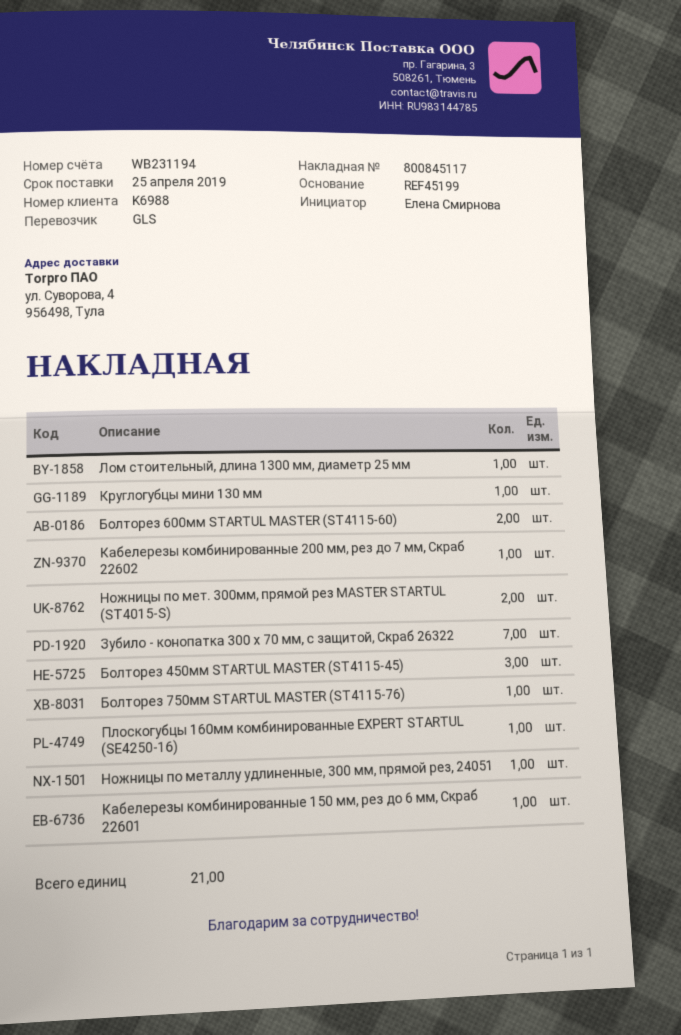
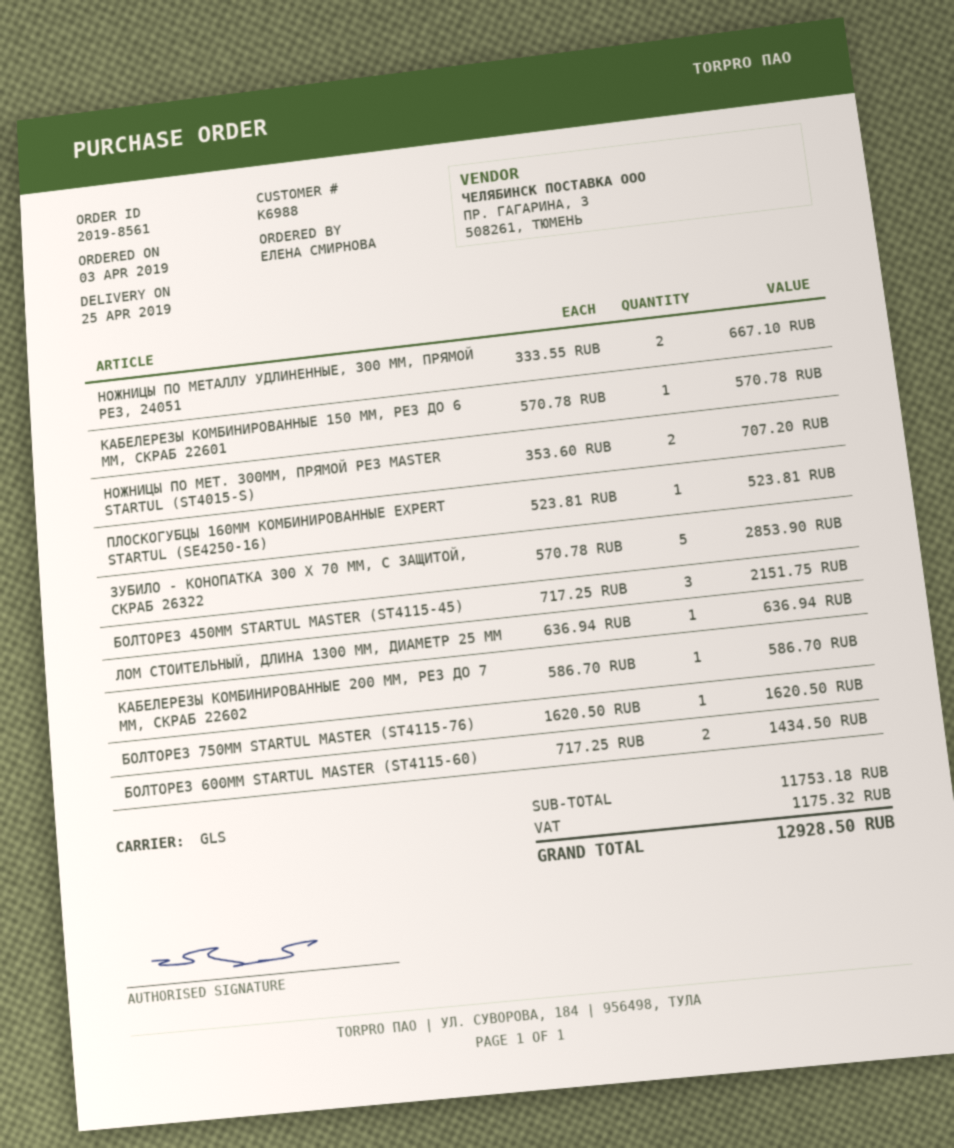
Круглогубцы мини 130 мм: 1 -> none
Зубило - конопатка 300 х 70 мм, с защитой, Скраб 26322: 7 -> 5
Ножницы по металлу удлиненные, 300 мм, прямой рез, 24051: 1 -> 2

